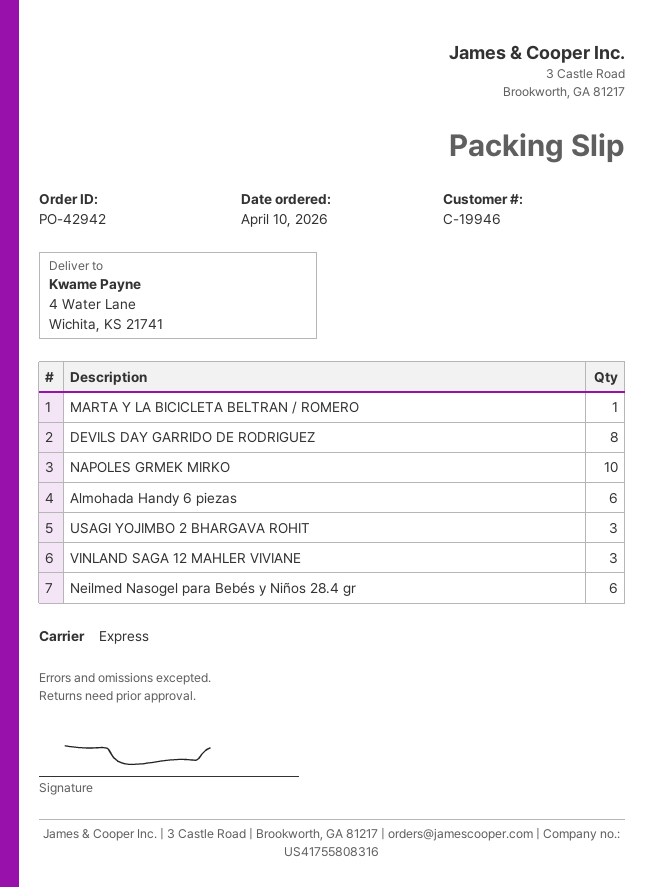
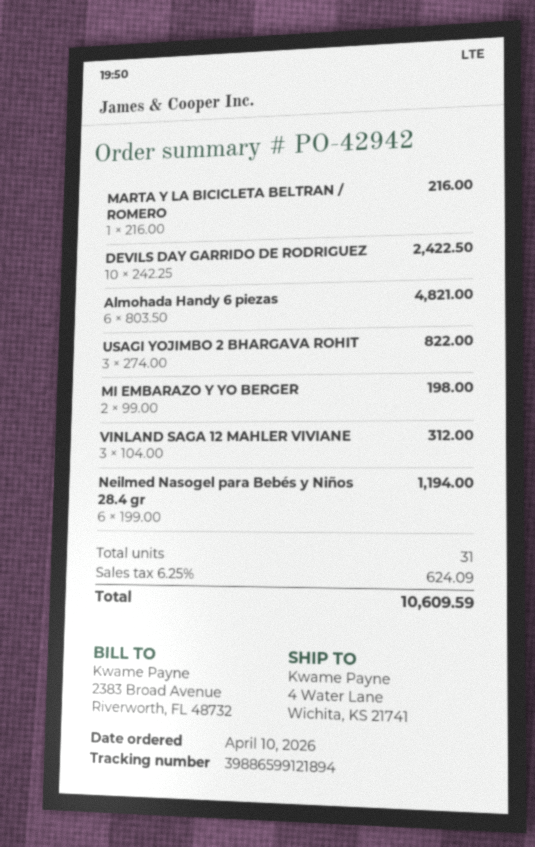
DEVILS DAY GARRIDO DE RODRIGUEZ: 8 -> 10
NAPOLES GRMEK MIRKO: 10 -> none
MI EMBARAZO Y YO BERGER: none -> 2

